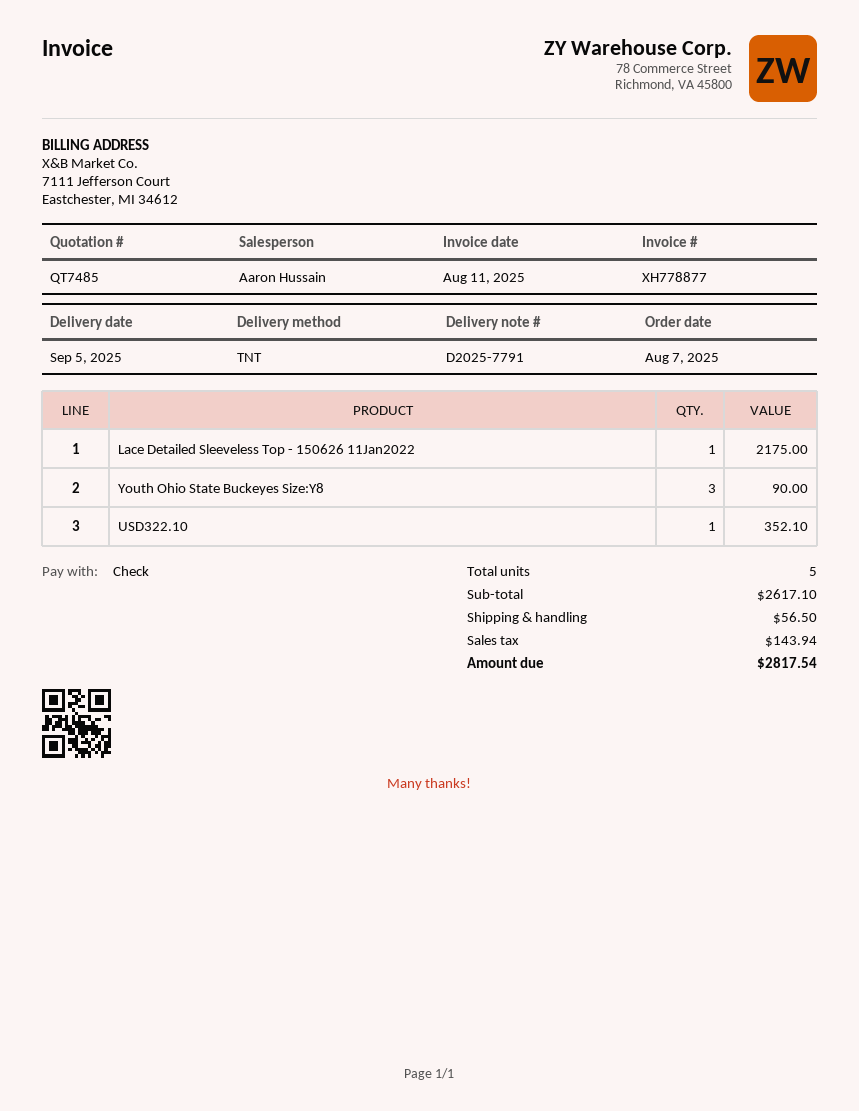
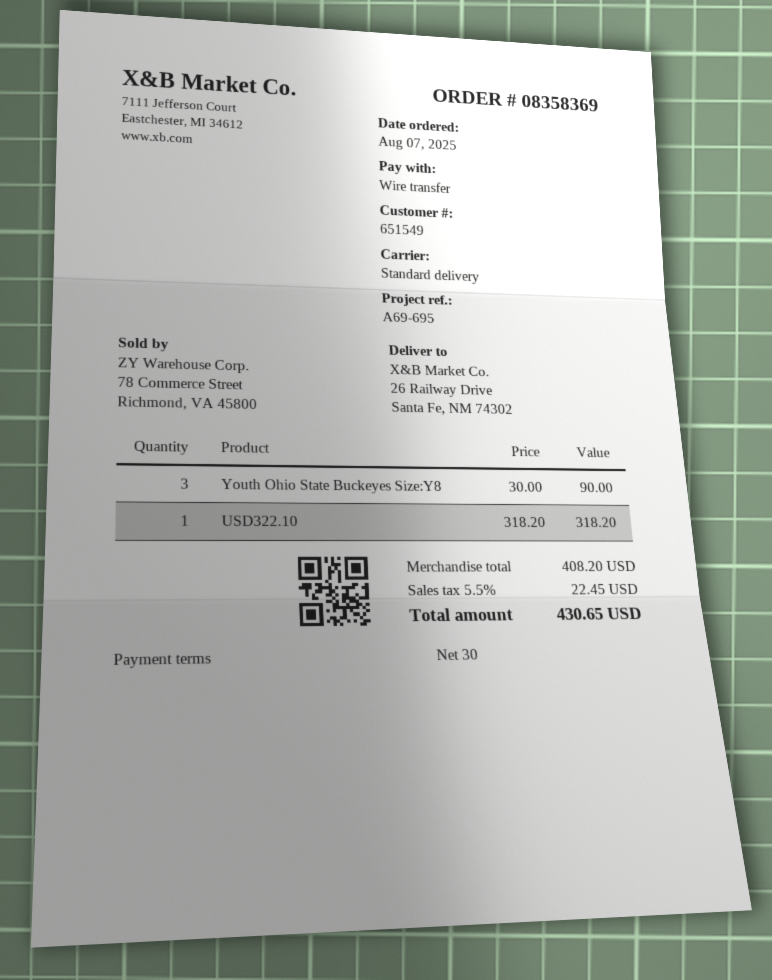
payment method: cheque -> bank transfer
shipping method: TNT -> standard
Lace Detailed Sleeveless Top - 150626 11Jan2022: 1 for 2175.00 -> none
USD322.10: 1 for 352.10 -> 1 for 318.20
subtotal: 2617.10 -> 408.20
shipping: 56.50 -> none
tax: 143.94 -> 22.45
total: 2817.54 -> 430.65

